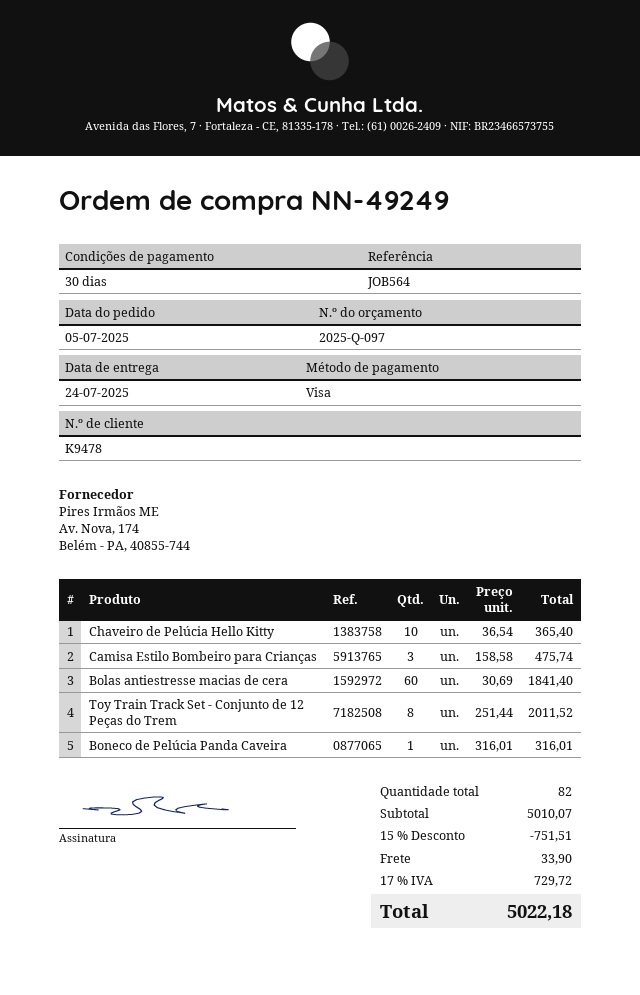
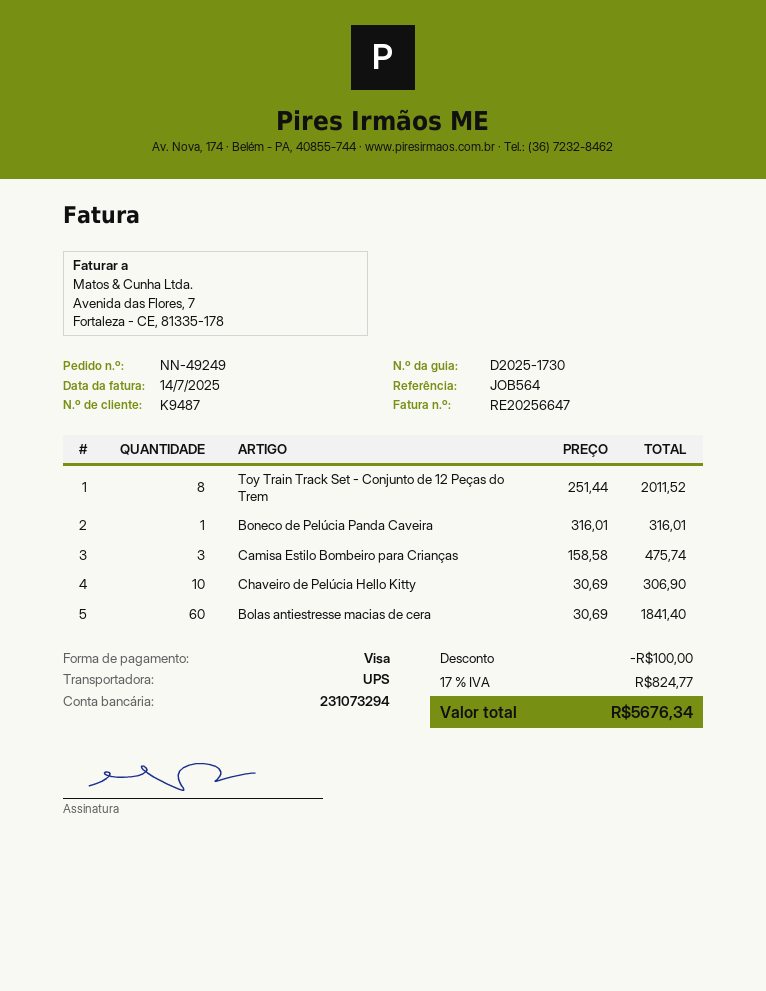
customer number: K9478 -> K9487
Chaveiro de Pelúcia Hello Kitty: 10 x 36.54 = 365.40 -> 10 x 30.69 = 306.90
discount: 751.51 -> 100.00
shipping: 33.90 -> none
tax: 17% = 729.72 -> 17% = 824.77
total: 5022.18 -> 5676.34

